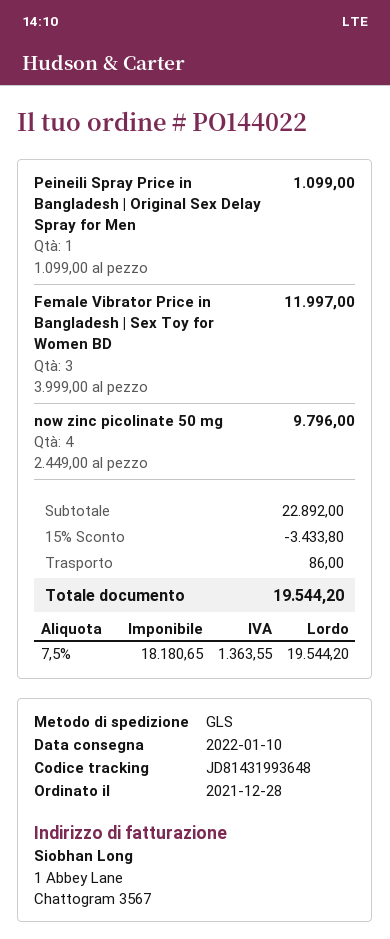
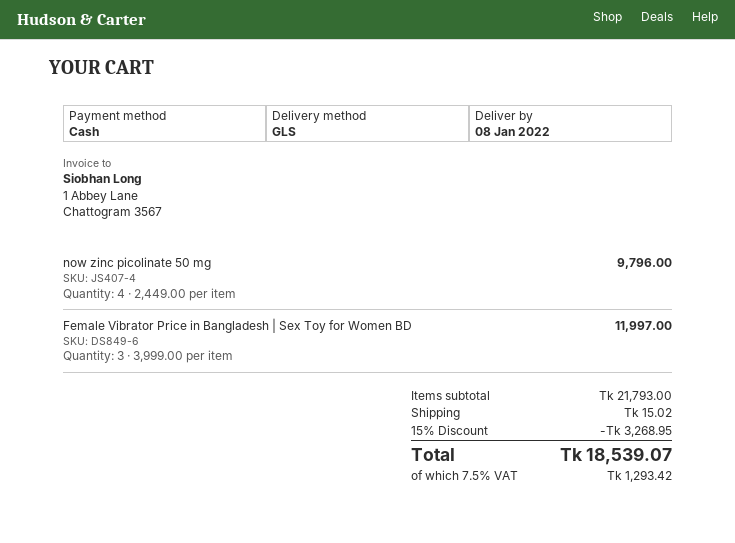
delivery date: 2022-01-10 -> 2022-01-08
Peineili Spray Price in Bangladesh | Original Sex Delay Spray for Men: 1 x 1099.00 = 1099.00 -> none
subtotal: 22892.00 -> 21793.00
discount: 15% = 3433.80 -> 15% = 3268.95
shipping: 86.00 -> 15.02
tax: 7.5% = 1363.55 -> 7.5% = 1293.42
total: 19544.20 -> 18539.07

